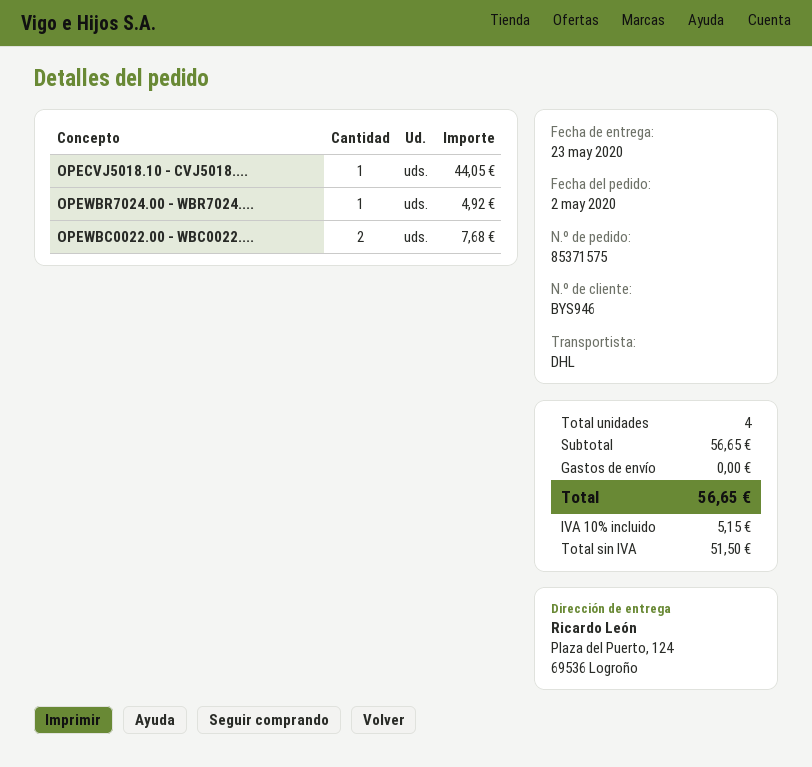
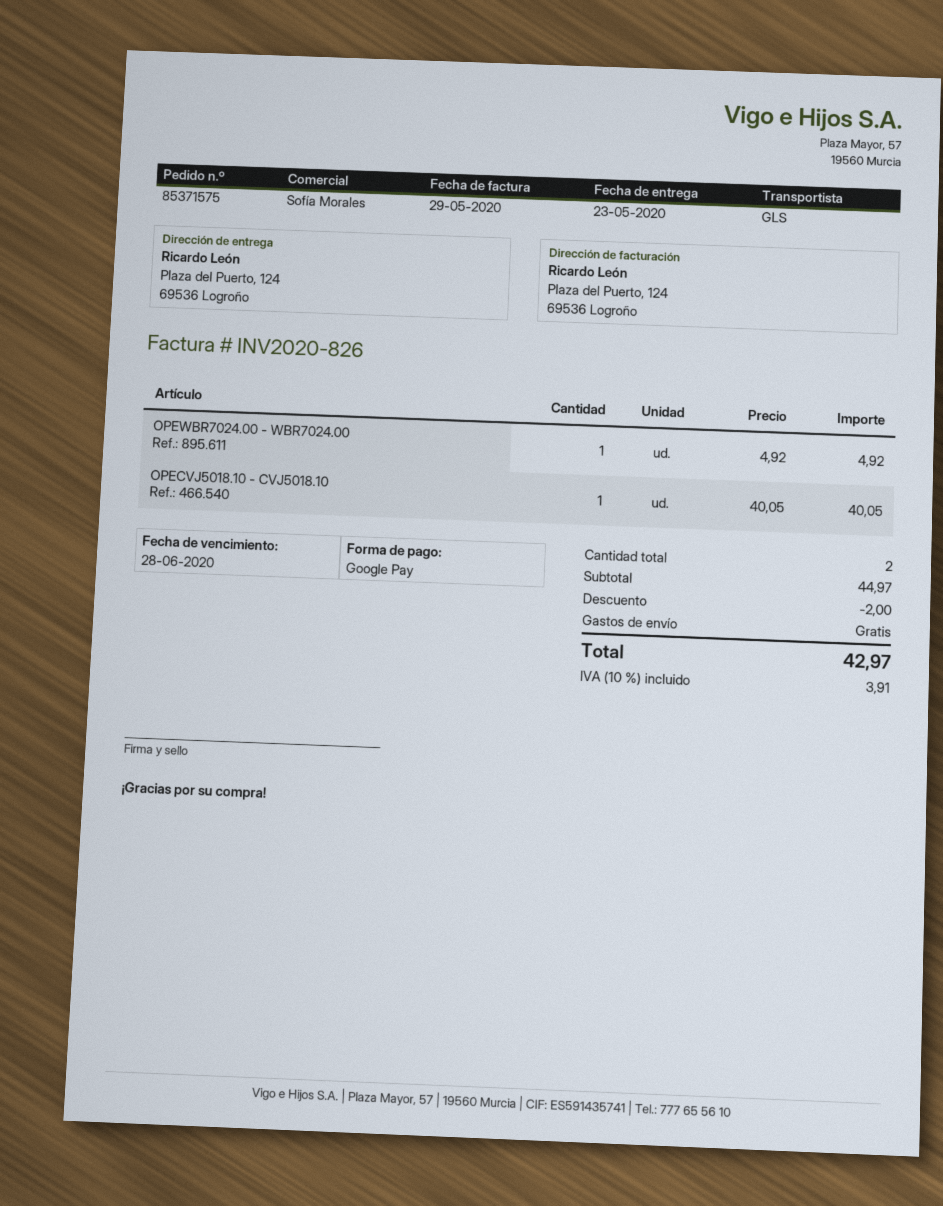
shipping method: DHL -> GLS
OPECVJ5018.10 - CVJ5018....: 1 for 44.05 -> 1 for 40.05
OPEWBC0022.00 - WBC0022....: 2 for 7.68 -> none
total quantity: 4 -> 2
subtotal: 56.65 -> 44.97
discount: none -> 2.00
tax: 10% = 5.15 -> 10% = 3.91
total: 56.65 -> 42.97

